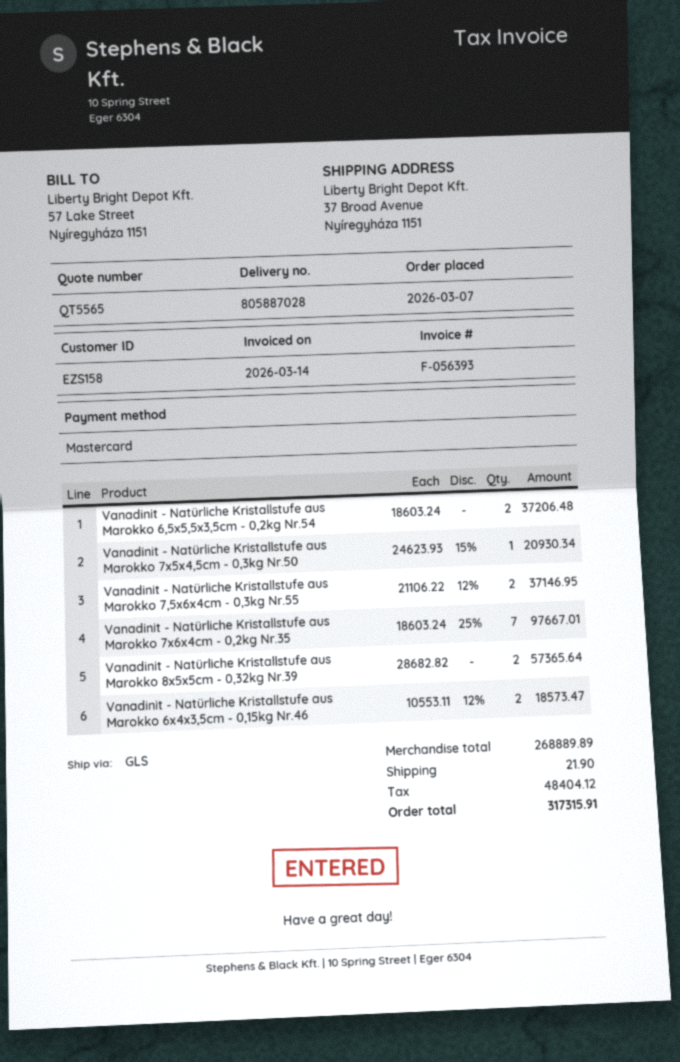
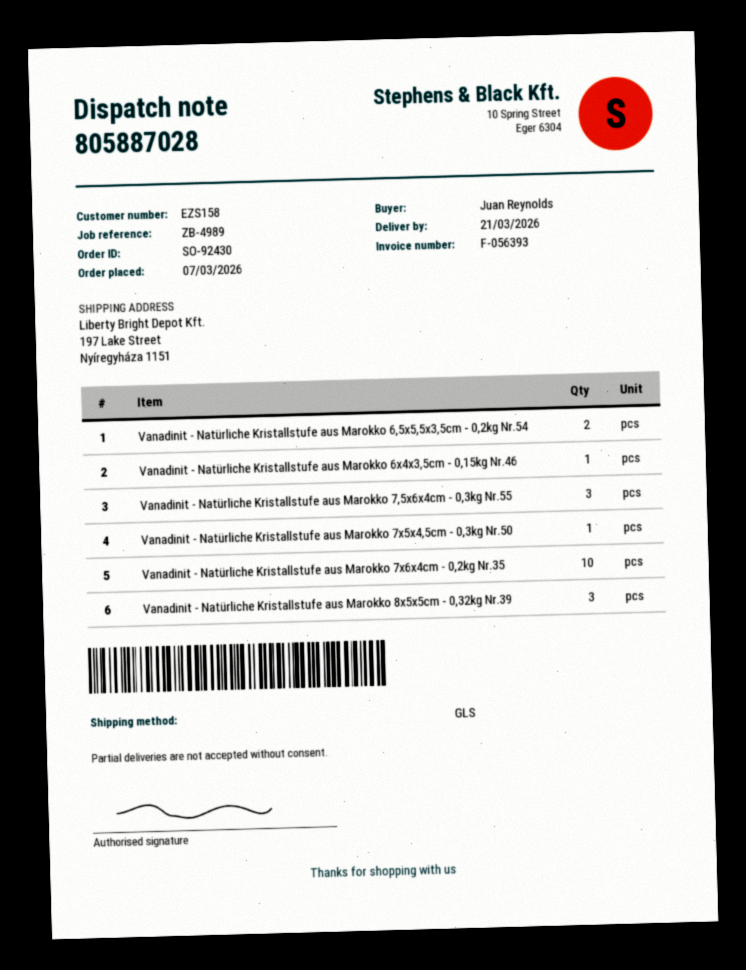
ship to: 37 Broad Avenue, Nyíregyháza 1151 -> 197 Lake Street, Nyíregyháza 1151
Vanadinit - Natürliche Kristallstufe aus Marokko 7,5x6x4cm - 0,3kg Nr.55: 2 -> 3
Vanadinit - Natürliche Kristallstufe aus Marokko 7x6x4cm - 0,2kg Nr.35: 7 -> 10
Vanadinit - Natürliche Kristallstufe aus Marokko 8x5x5cm - 0,32kg Nr.39: 2 -> 3
Vanadinit - Natürliche Kristallstufe aus Marokko 6x4x3,5cm - 0,15kg Nr.46: 2 -> 1

